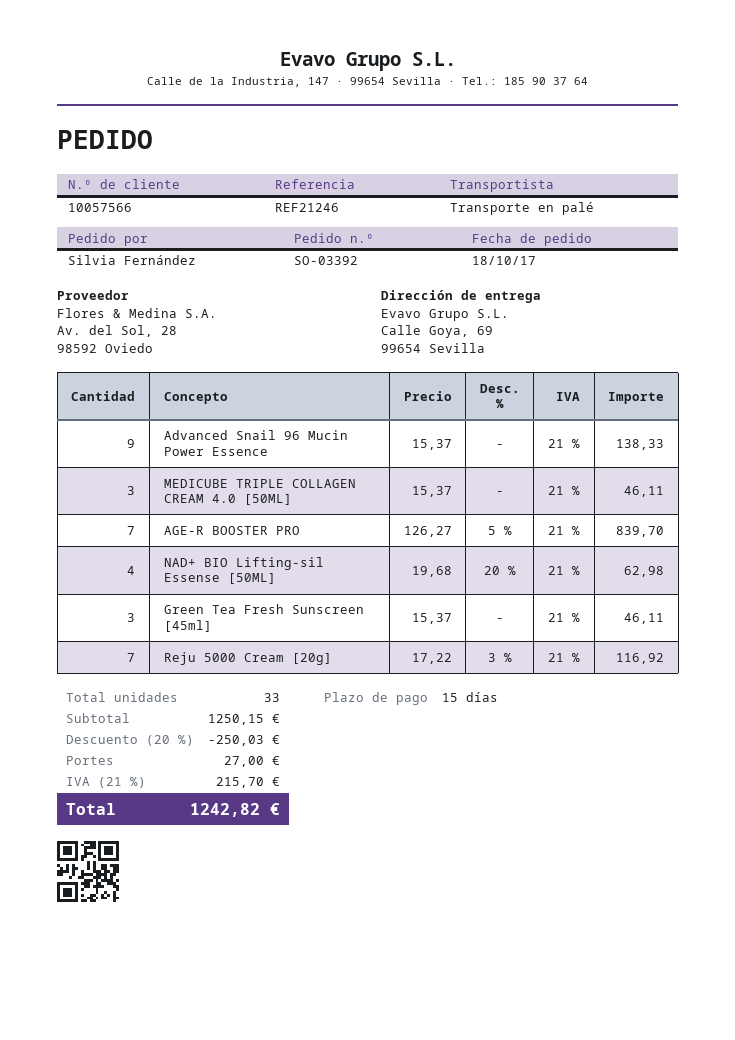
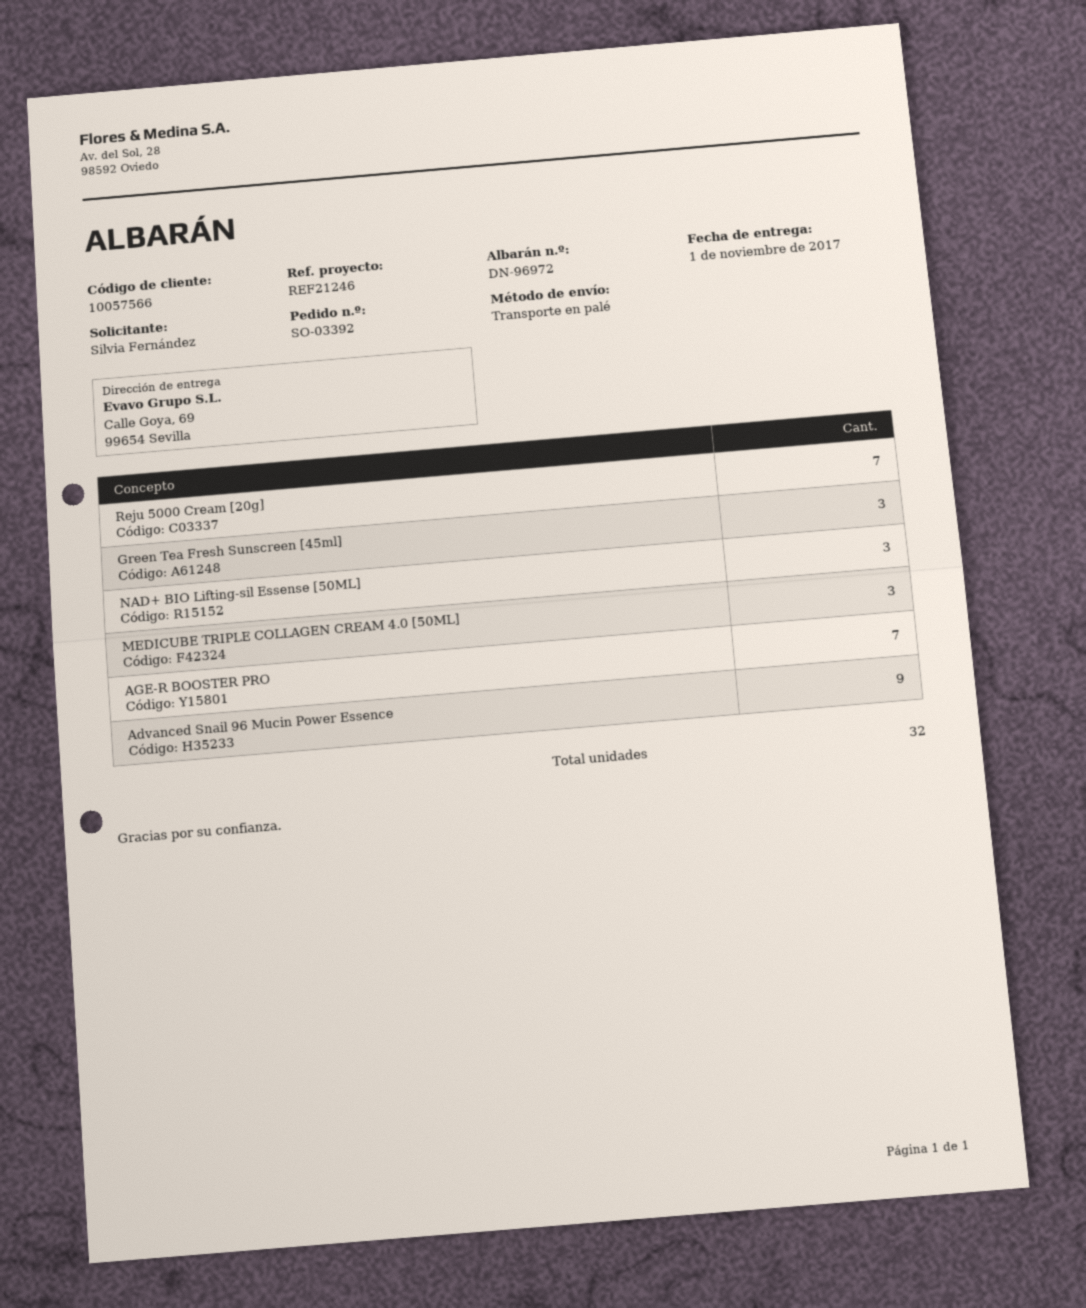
NAD+ BIO Lifting-sil Essense [50ML]: 4 -> 3
total quantity: 33 -> 32

